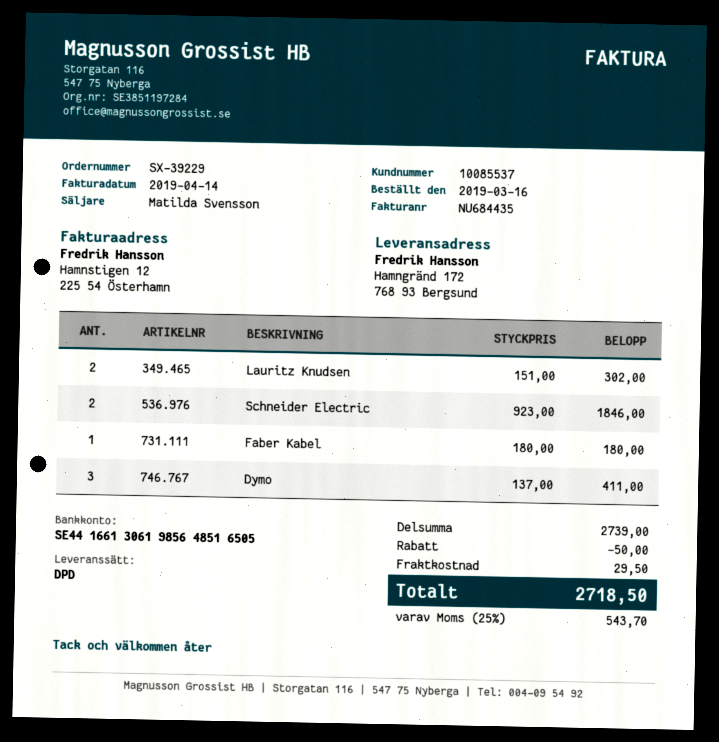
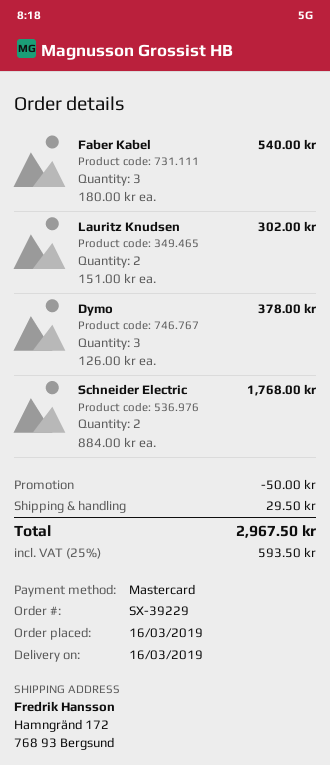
Schneider Electric: 2 x 923.00 = 1846.00 -> 2 x 884.00 = 1768.00
Faber Kabel: 1 x 180.00 = 180.00 -> 3 x 180.00 = 540.00
Dymo: 3 x 137.00 = 411.00 -> 3 x 126.00 = 378.00
tax: 25% = 543.70 -> 25% = 593.50
total: 2718.50 -> 2967.50

